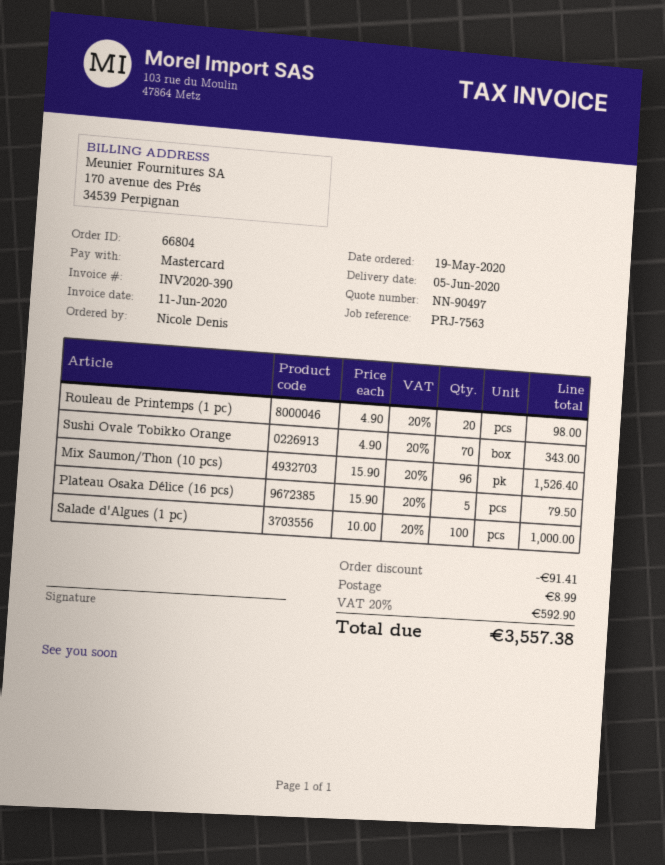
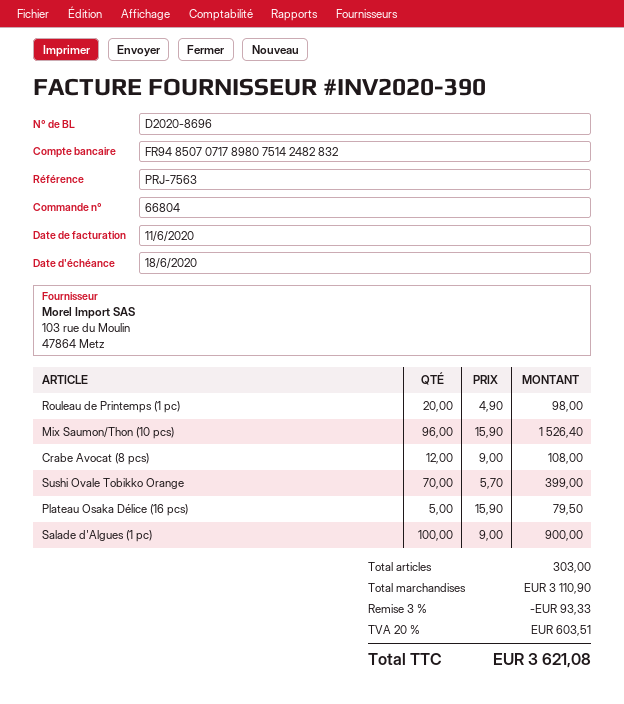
Sushi Ovale Tobikko Orange: 70 x 4.90 = 343.00 -> 70 x 5.70 = 399.00
Salade d'Algues (1 pc): 100 x 10.00 = 1000.00 -> 100 x 9.00 = 900.00
Crabe Avocat (8 pcs): none -> 12 x 9.00 = 108.00
discount: 91.41 -> 93.33
shipping: 8.99 -> none
tax: 20% = 592.90 -> 20% = 603.51
total: 3557.38 -> 3621.08

